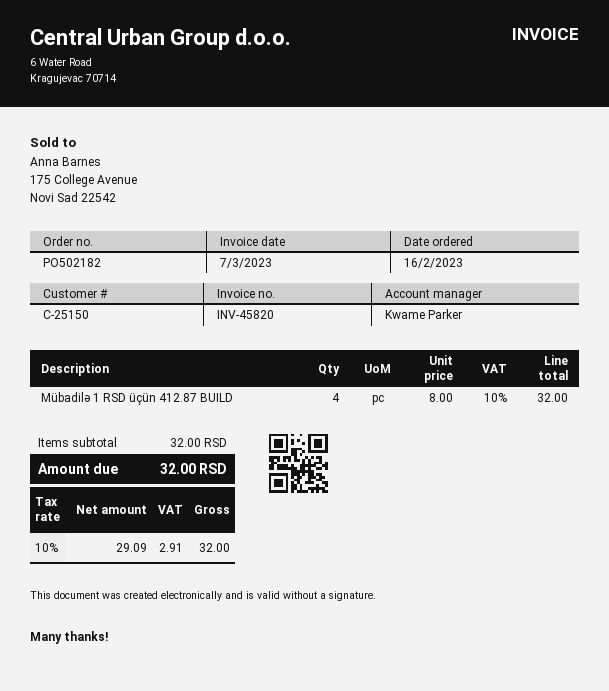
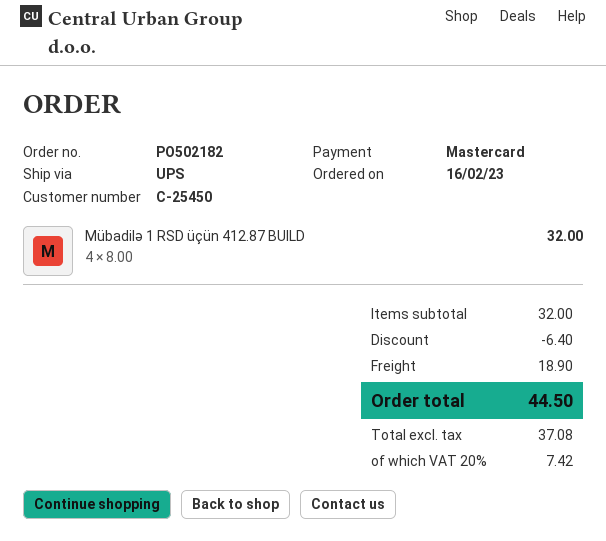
customer number: C-25150 -> C-25450
discount: none -> 6.40
shipping: none -> 18.90
net: 29.09 -> 37.08
tax: 10% = 2.91 -> 20% = 7.42
total: 32.00 -> 44.50

